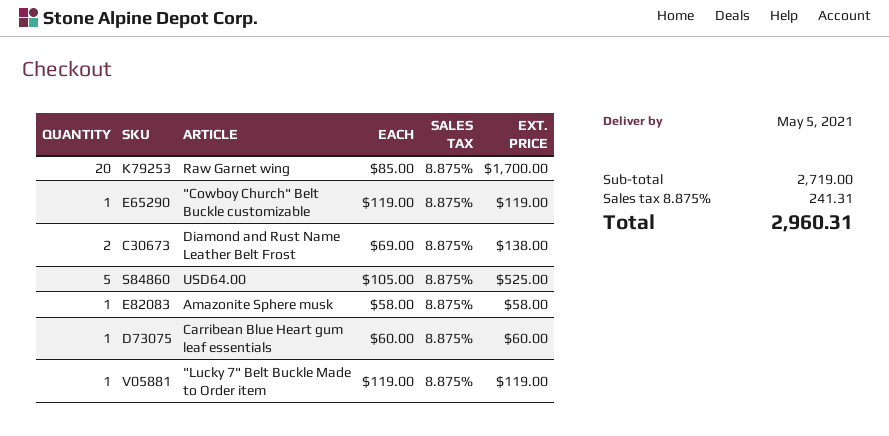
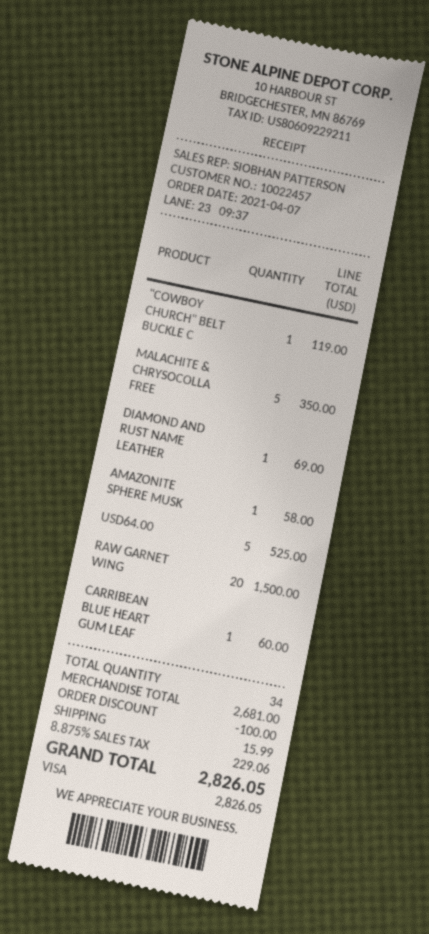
Raw Garnet wing: 20 for 1700.00 -> 20 for 1500.00
Diamond and Rust Name Leather Belt Frost: 2 for 138.00 -> 1 for 69.00
"Lucky 7" Belt Buckle Made to Order item: 1 for 119.00 -> none
MALACHITE & CHRYSOCOLLA FREE: none -> 5 for 350.00
subtotal: 2719.00 -> 2681.00
discount: none -> 100.00
shipping: none -> 15.99
tax: 8.875% = 241.31 -> 8.875% = 229.06
total: 2960.31 -> 2826.05

